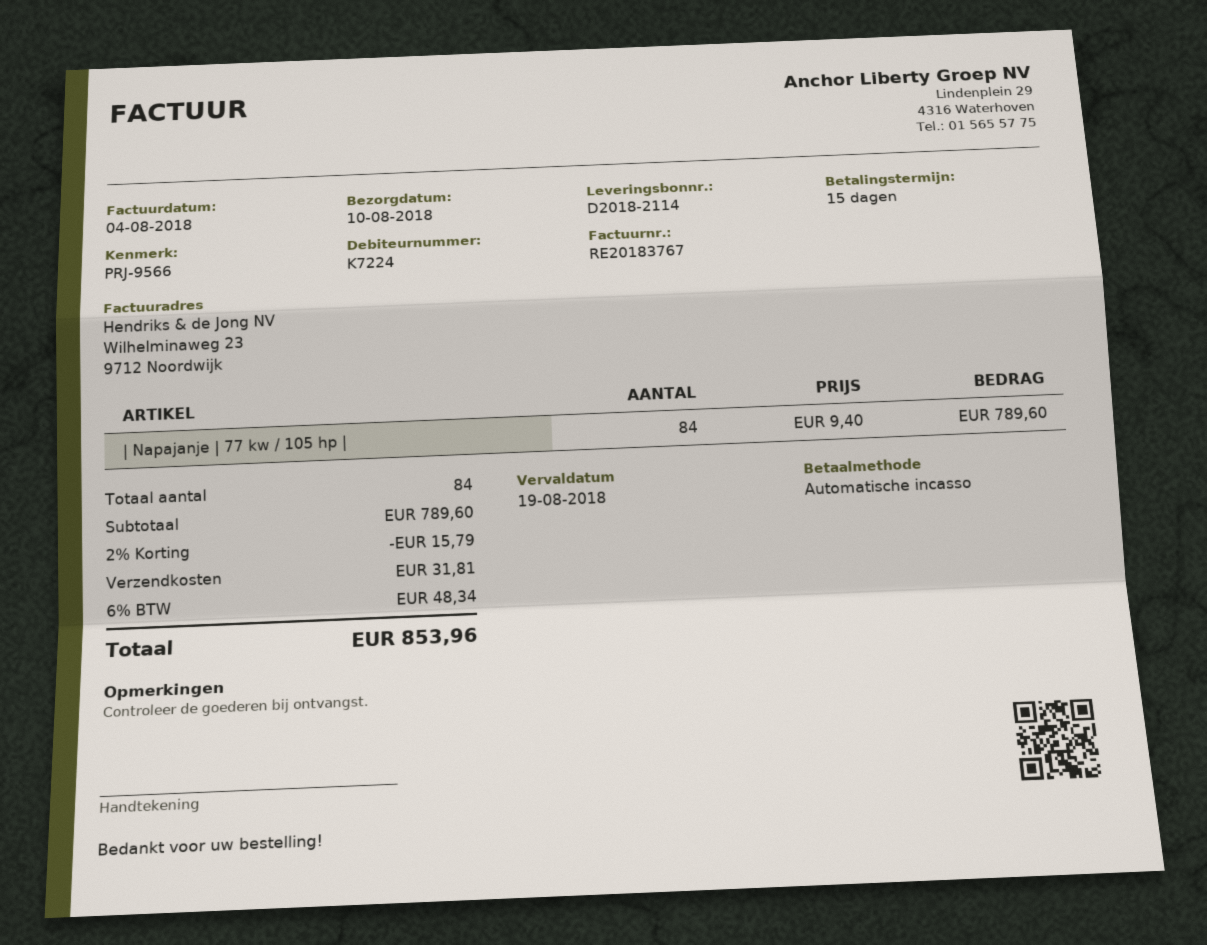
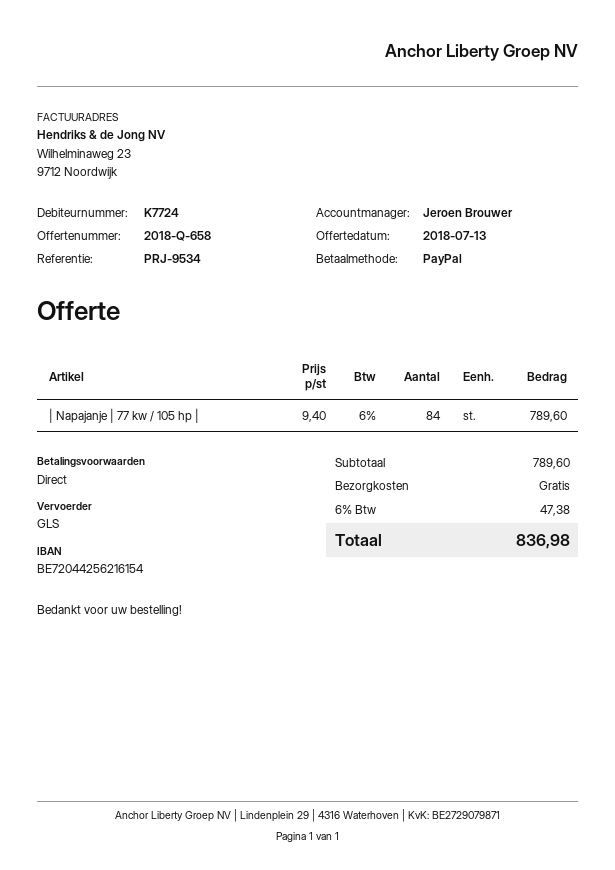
payment terms: 15 days -> on receipt
customer number: K7224 -> K7724
reference: PRJ-9566 -> PRJ-9534
payment method: direct debit -> PayPal
discount: 2% = 15.79 -> none
shipping: 31.81 -> 0.00
tax: 6% = 48.34 -> 6% = 47.38
total: 853.96 -> 836.98

